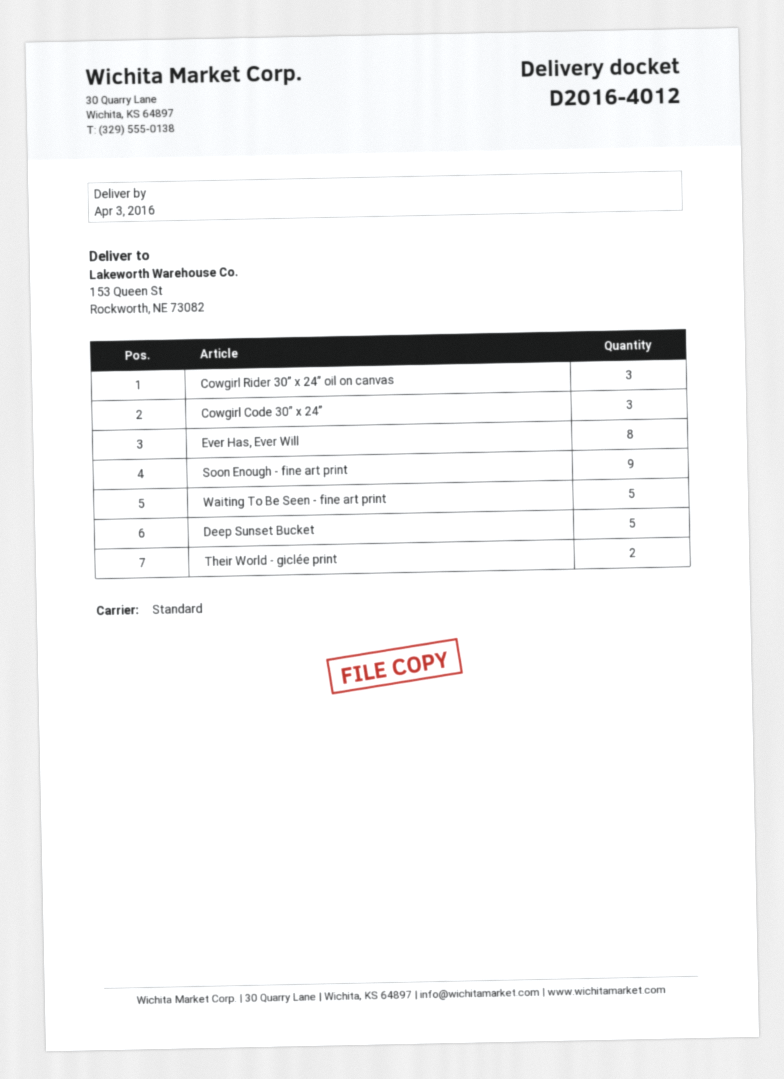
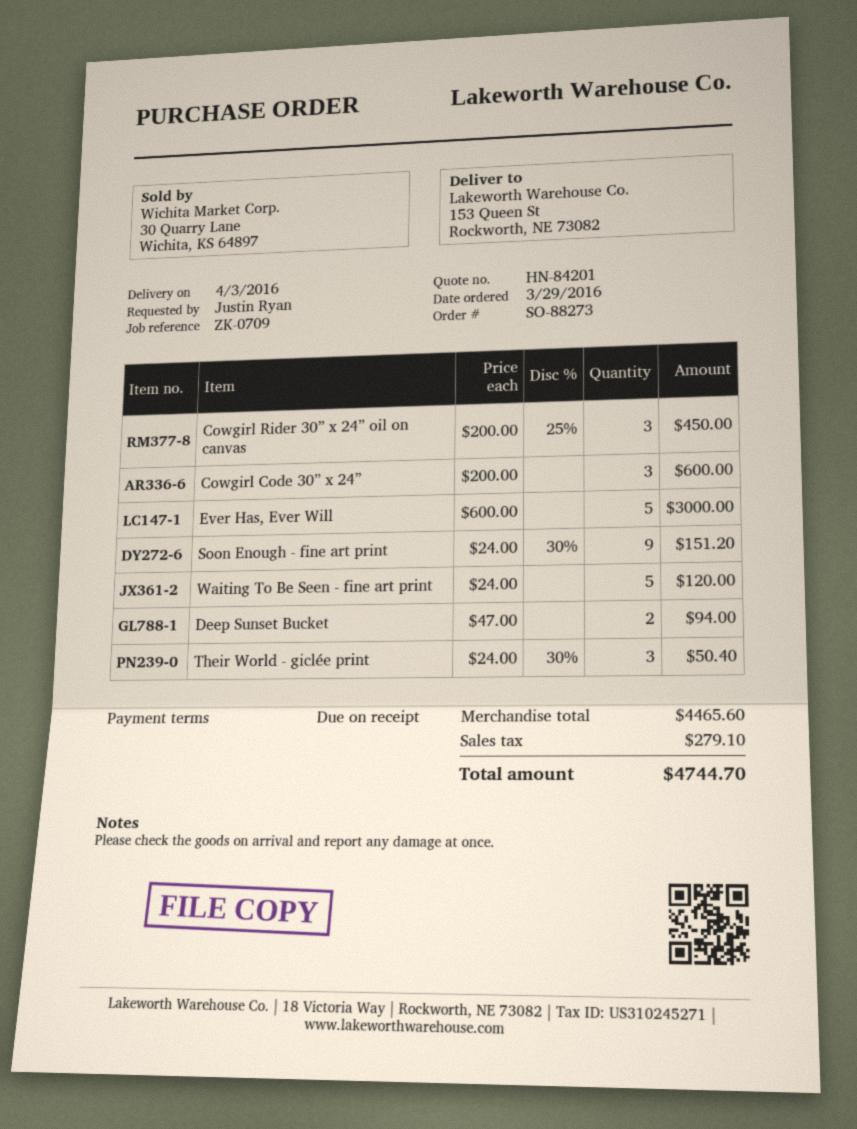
Ever Has, Ever Will: 8 -> 5
Deep Sunset Bucket: 5 -> 2
Their World - giclée print: 2 -> 3

